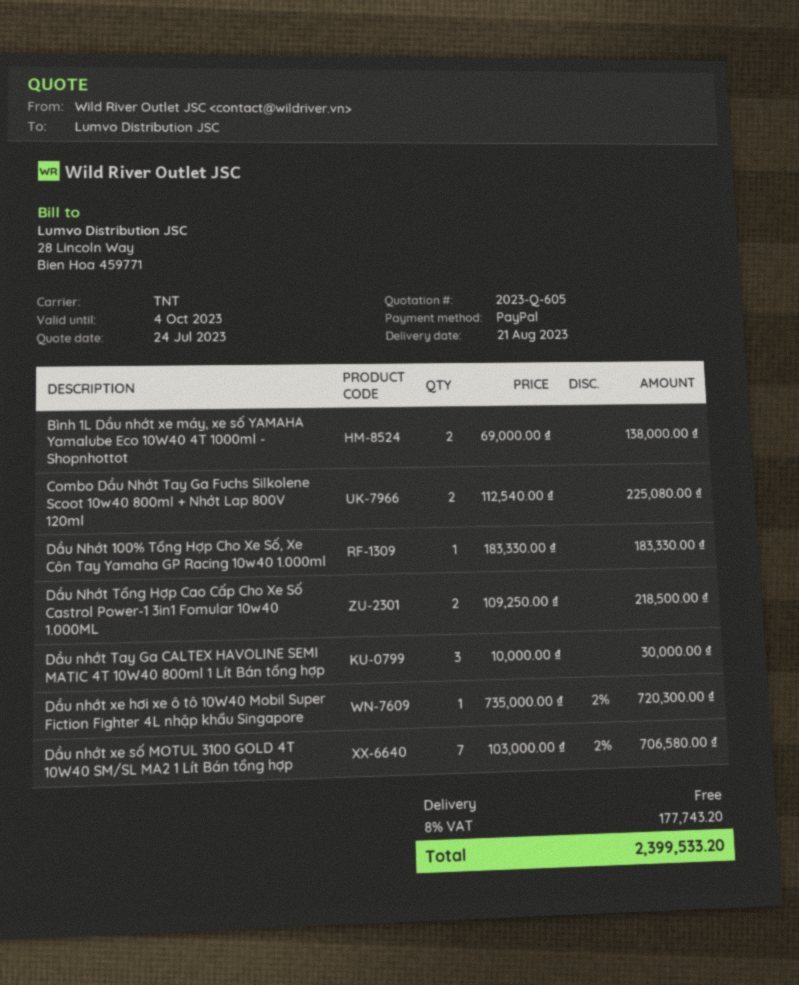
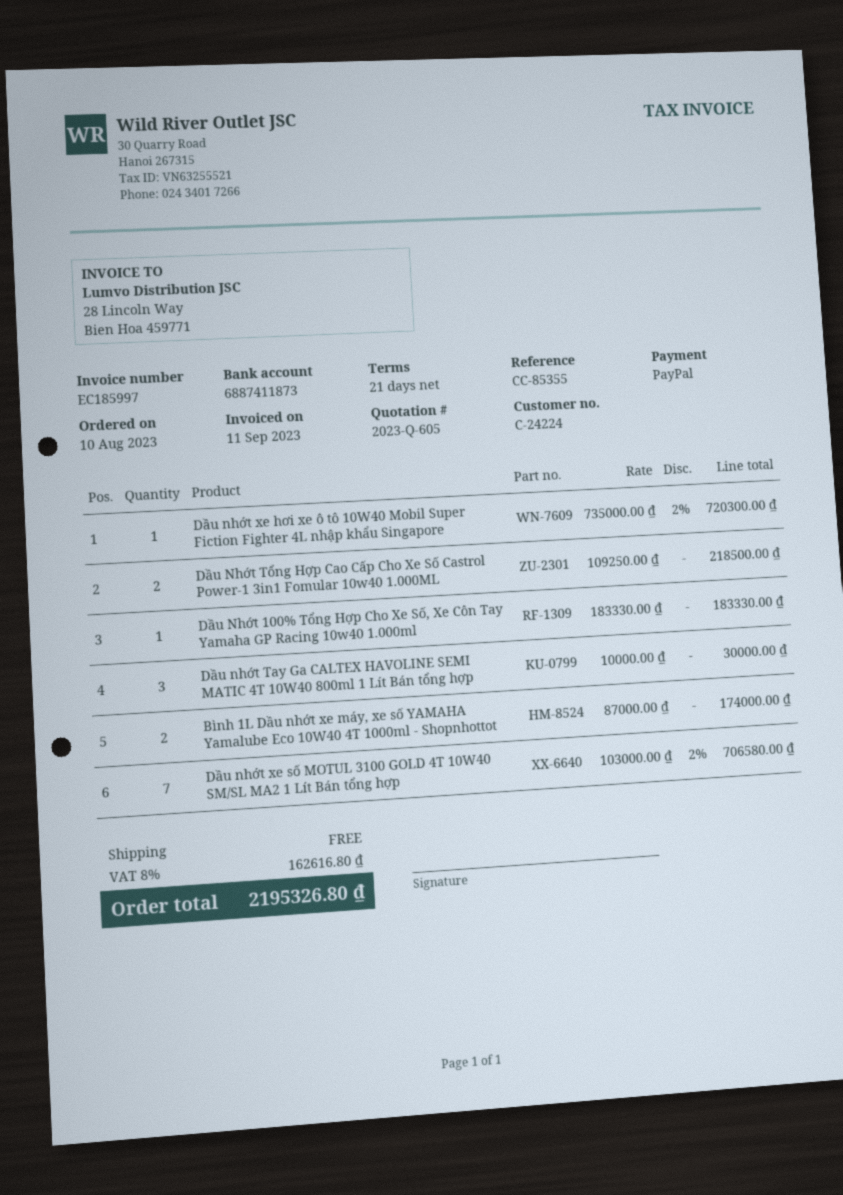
Bình 1L Dầu nhớt xe máy, xe số YAMAHA Yamalube Eco 10W40 4T 1000ml - Shopnhottot: 2 x 69000.00 = 138000.00 -> 2 x 87000.00 = 174000.00
Combo Dầu Nhớt Tay Ga Fuchs Silkolene Scoot 10w40 800ml + Nhớt Lap 800V 120ml: 2 x 112540.00 = 225080.00 -> none
tax: 8% = 177743.20 -> 8% = 162616.80
total: 2399533.20 -> 2195326.80

